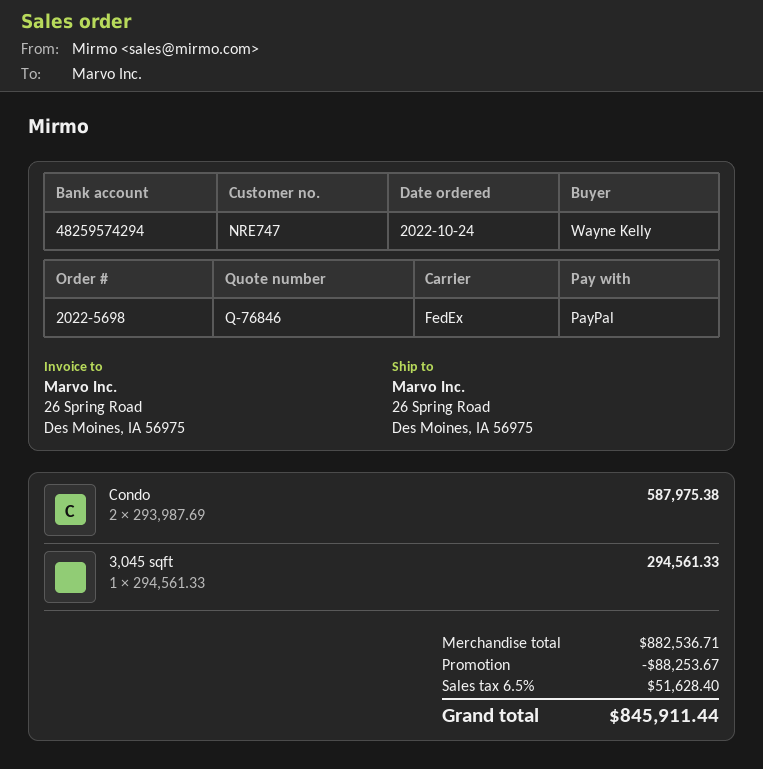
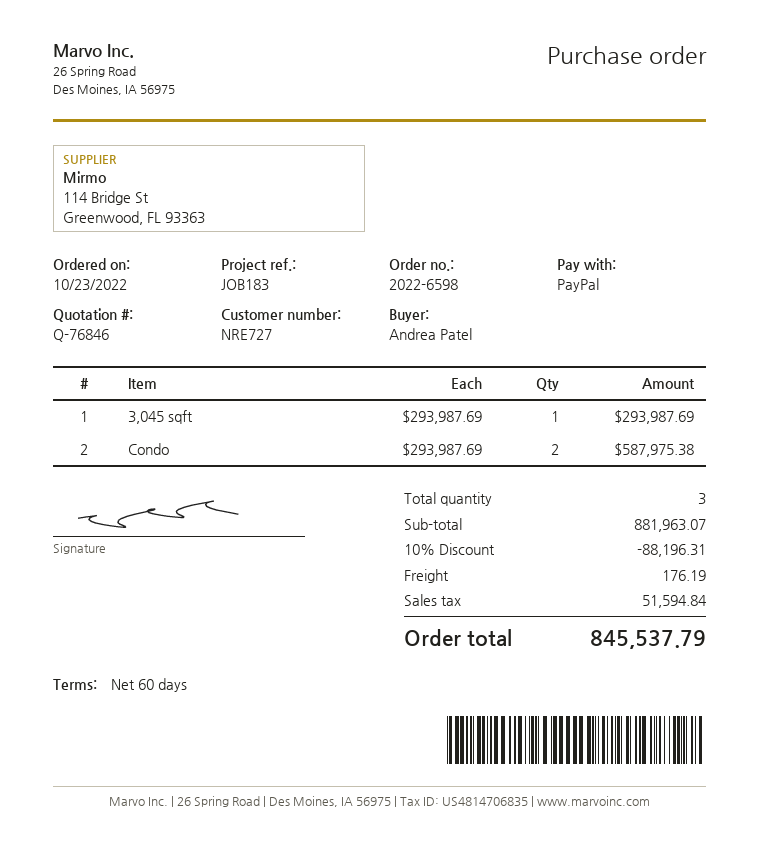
order number: 2022-5698 -> 2022-6598
order date: 2022-10-24 -> 2022-10-23
customer number: NRE747 -> NRE727
ordered by: Wayne Kelly -> Andrea Patel
3,045 sqft: 1 x 294561.33 = 294561.33 -> 1 x 293987.69 = 293987.69
subtotal: 882536.71 -> 881963.07
discount: 88253.67 -> 88196.31
shipping: none -> 176.19
tax: 51628.40 -> 51594.84
total: 845911.44 -> 845537.79

